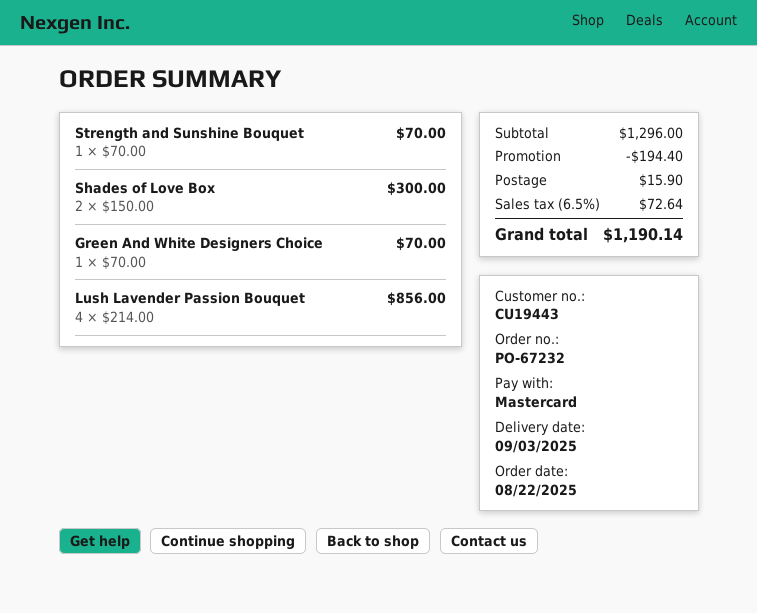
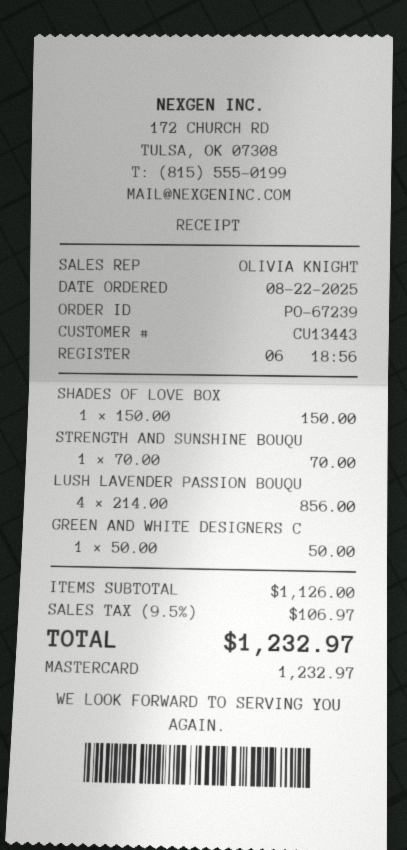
order number: PO-67232 -> PO-67239
customer number: CU19443 -> CU13443
Shades of Love Box: 2 x 150.00 = 300.00 -> 1 x 150.00 = 150.00
Green And White Designers Choice: 1 x 70.00 = 70.00 -> 1 x 50.00 = 50.00
subtotal: 1296.00 -> 1126.00
discount: 194.40 -> none
shipping: 15.90 -> none
tax: 6.5% = 72.64 -> 9.5% = 106.97
total: 1190.14 -> 1232.97

